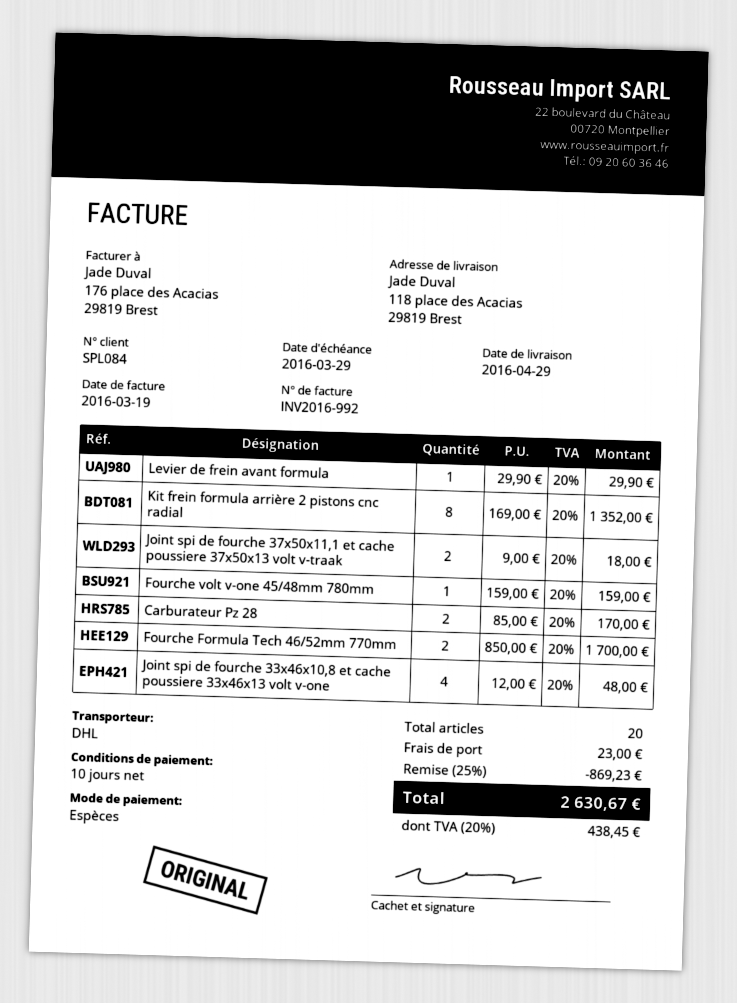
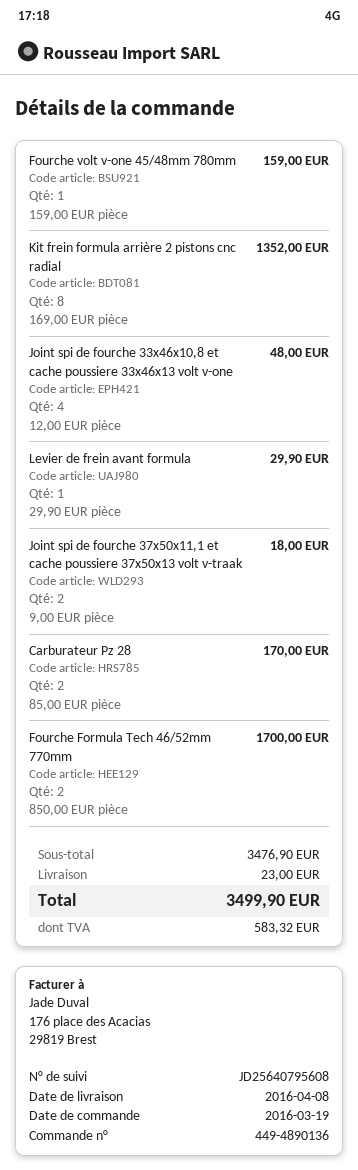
delivery date: 2016-04-29 -> 2016-04-08
discount: 25% = 869.23 -> none
tax: 438.45 -> 583.32
total: 2630.67 -> 3499.90

